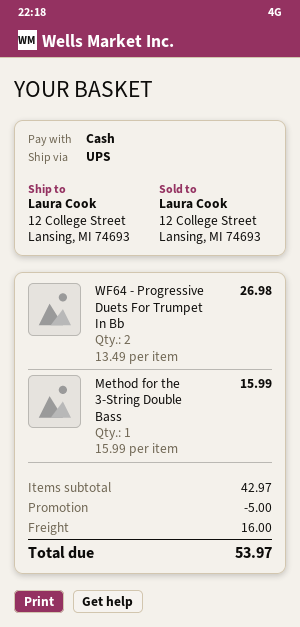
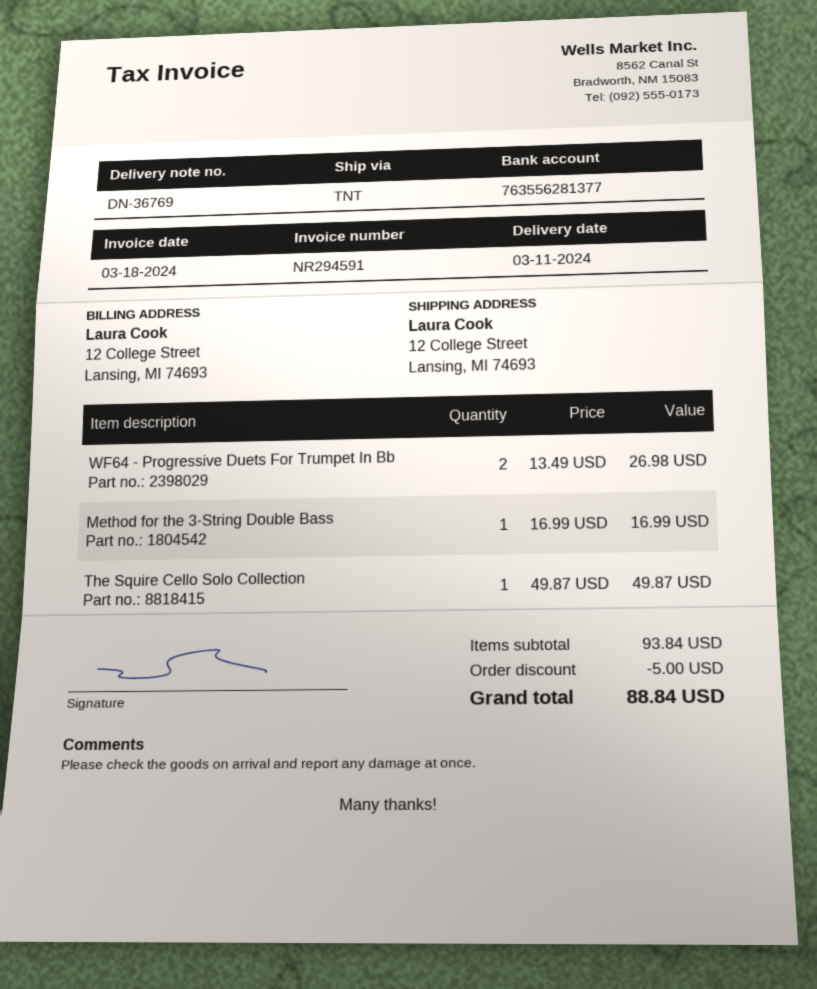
shipping method: UPS -> TNT
Method for the 3-String Double Bass: 1 x 15.99 = 15.99 -> 1 x 16.99 = 16.99
The Squire Cello Solo Collection: none -> 1 x 49.87 = 49.87
subtotal: 42.97 -> 93.84
shipping: 16.00 -> none
total: 53.97 -> 88.84

